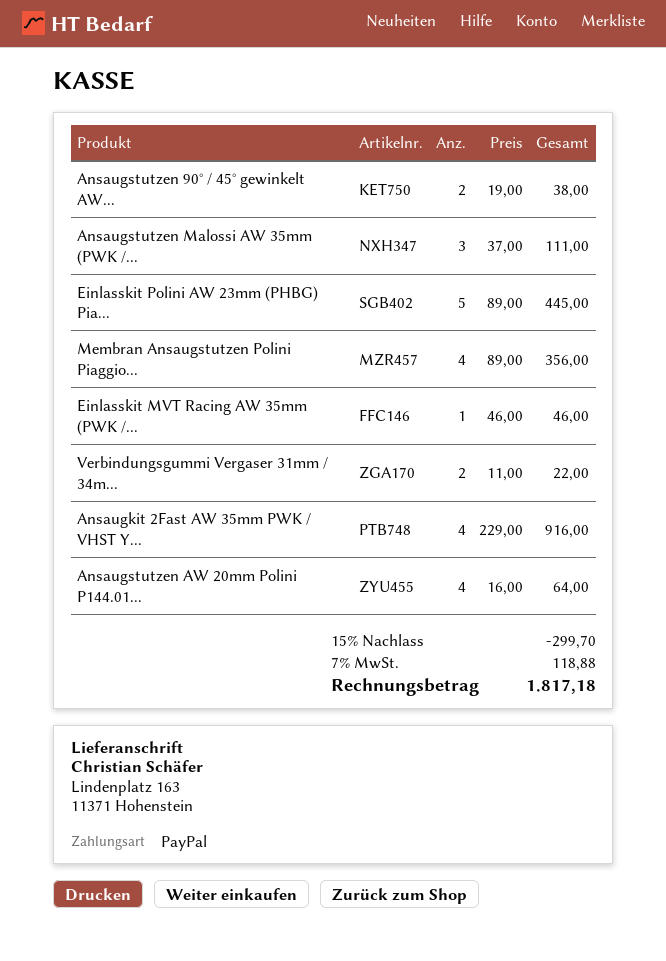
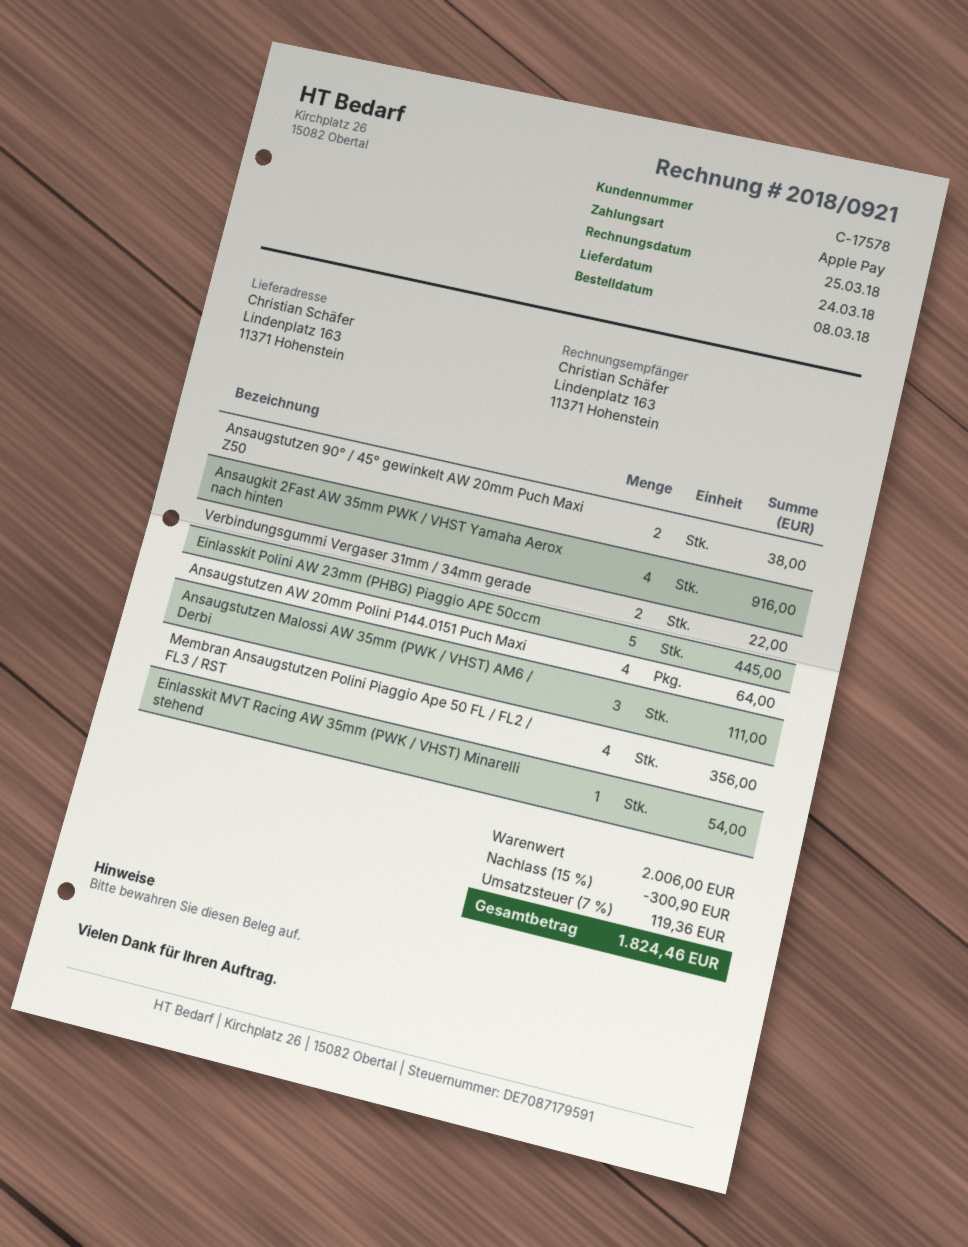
payment method: PayPal -> Apple Pay
Einlasskit MVT Racing AW 35mm (PWK /...: 1 for 46.00 -> 1 for 54.00
discount: 15% = 299.70 -> 15% = 300.90
tax: 7% = 118.88 -> 7% = 119.36
total: 1817.18 -> 1824.46

